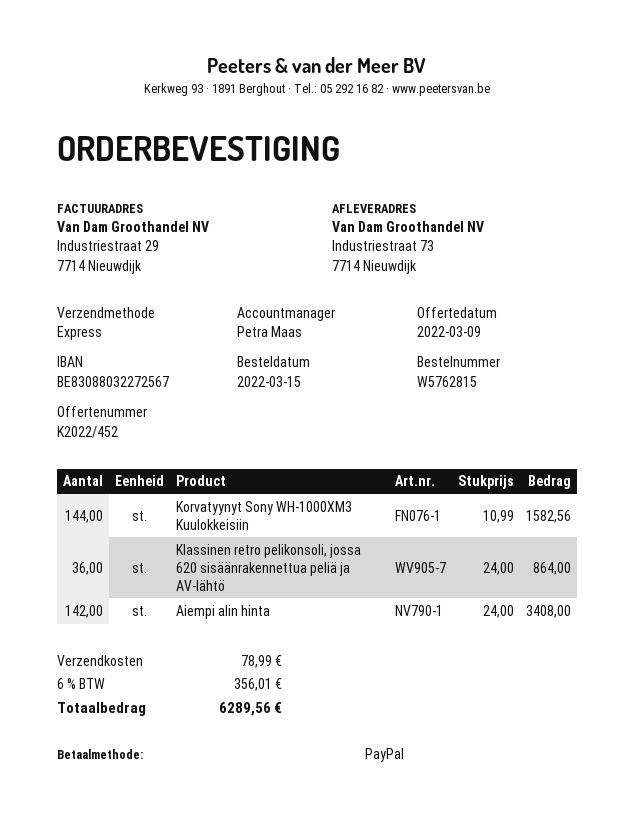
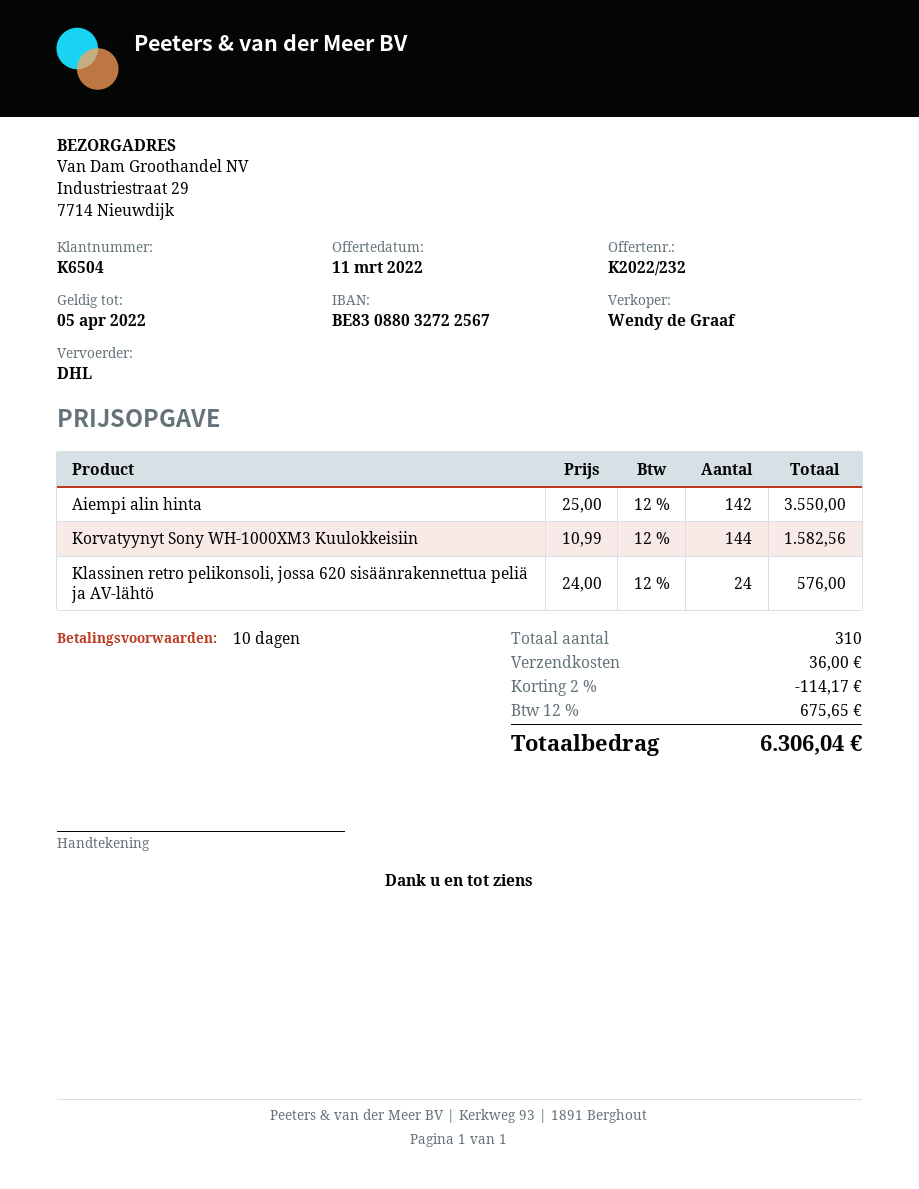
quote number: K2022/452 -> K2022/232
quote date: 2022-03-09 -> 2022-03-11
sales rep: Petra Maas -> Wendy de Graaf
bank account: BE83088032272567 -> BE83088032722567
shipping method: express -> DHL
ship to: Industriestraat 73, 7714 Nieuwdijk -> Industriestraat 29, 7714 Nieuwdijk
Klassinen retro pelikonsoli, jossa 620 sisäänrakennettua peliä ja AV-lähtö: 36 x 24.00 = 864.00 -> 24 x 24.00 = 576.00
Aiempi alin hinta: 142 x 24.00 = 3408.00 -> 142 x 25.00 = 3550.00
discount: none -> 2% = 114.17
shipping: 78.99 -> 36.00
tax: 6% = 356.01 -> 12% = 675.65
total: 6289.56 -> 6306.04

